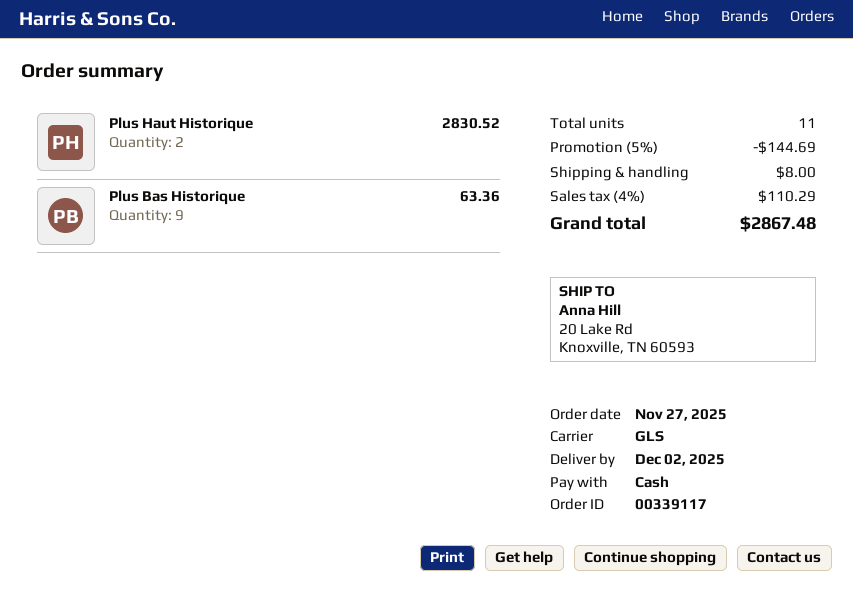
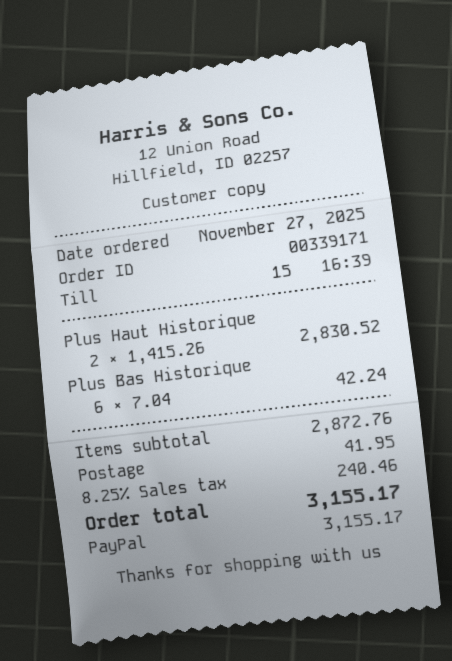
order number: 00339117 -> 00339171
payment method: cash -> PayPal
Plus Bas Historique: 9 for 63.36 -> 6 for 42.24
discount: 5% = 144.69 -> none
shipping: 8.00 -> 41.95
tax: 4% = 110.29 -> 8.25% = 240.46
total: 2867.48 -> 3155.17

